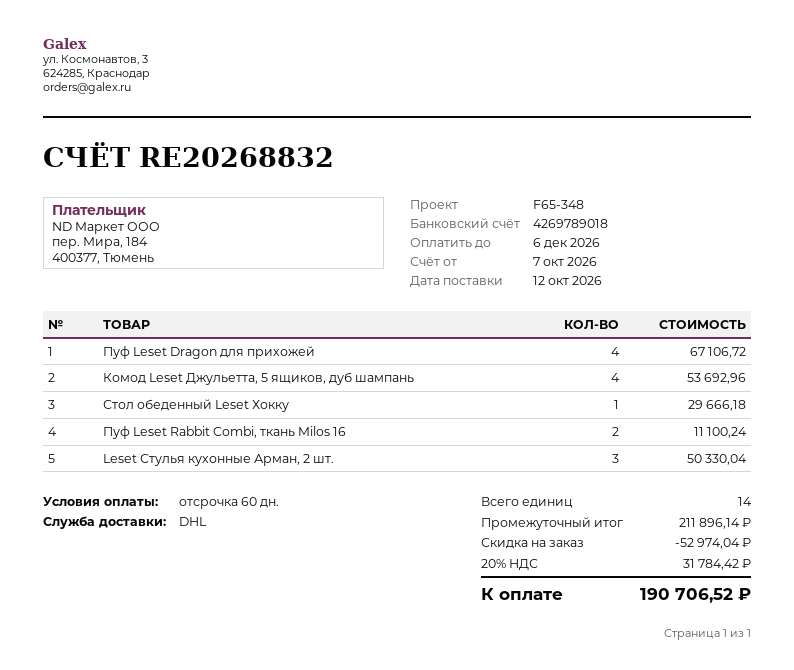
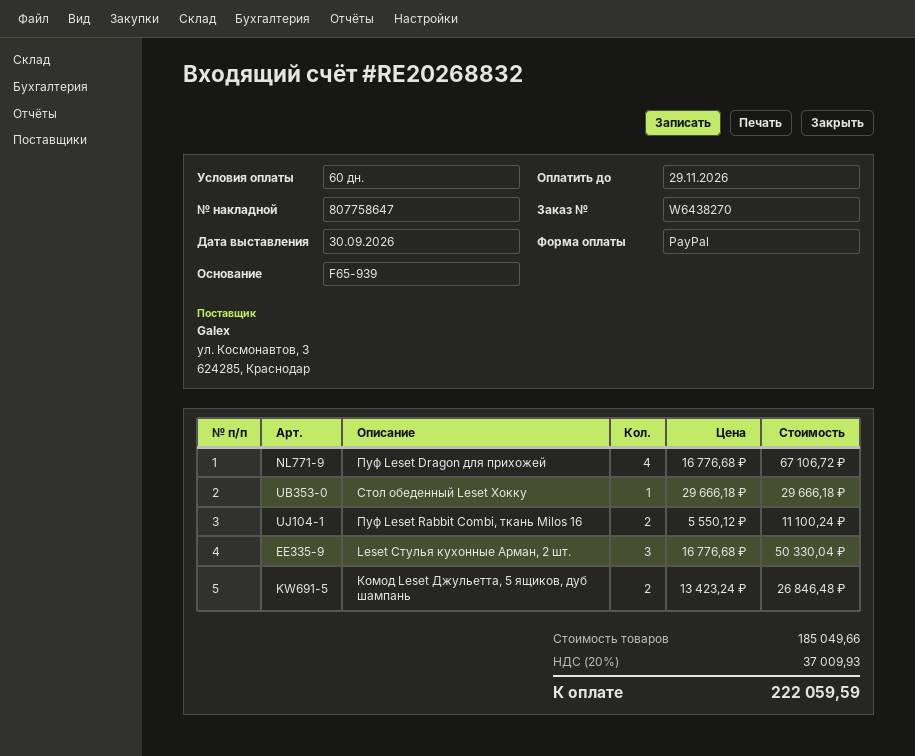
invoice date: 2026-10-07 -> 2026-09-30
due date: 2026-12-06 -> 2026-11-29
reference: F65-348 -> F65-939
Комод Leset Джульетта, 5 ящиков, дуб шампань: 4 for 53692.96 -> 2 for 26846.48
subtotal: 211896.14 -> 185049.66
discount: 52974.04 -> none
tax: 20% = 31784.42 -> 20% = 37009.93
total: 190706.52 -> 222059.59

